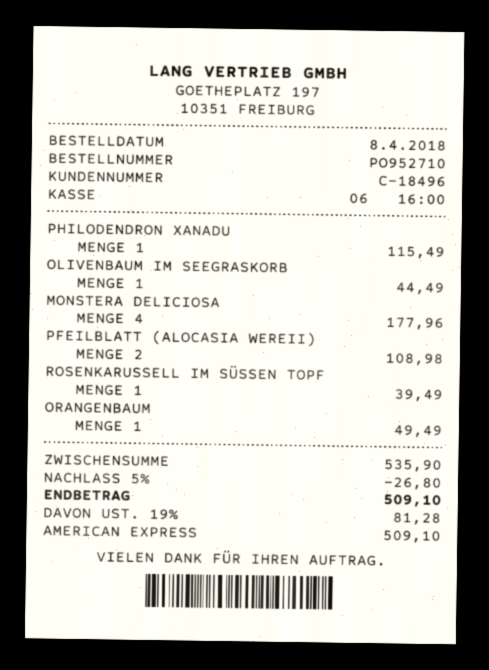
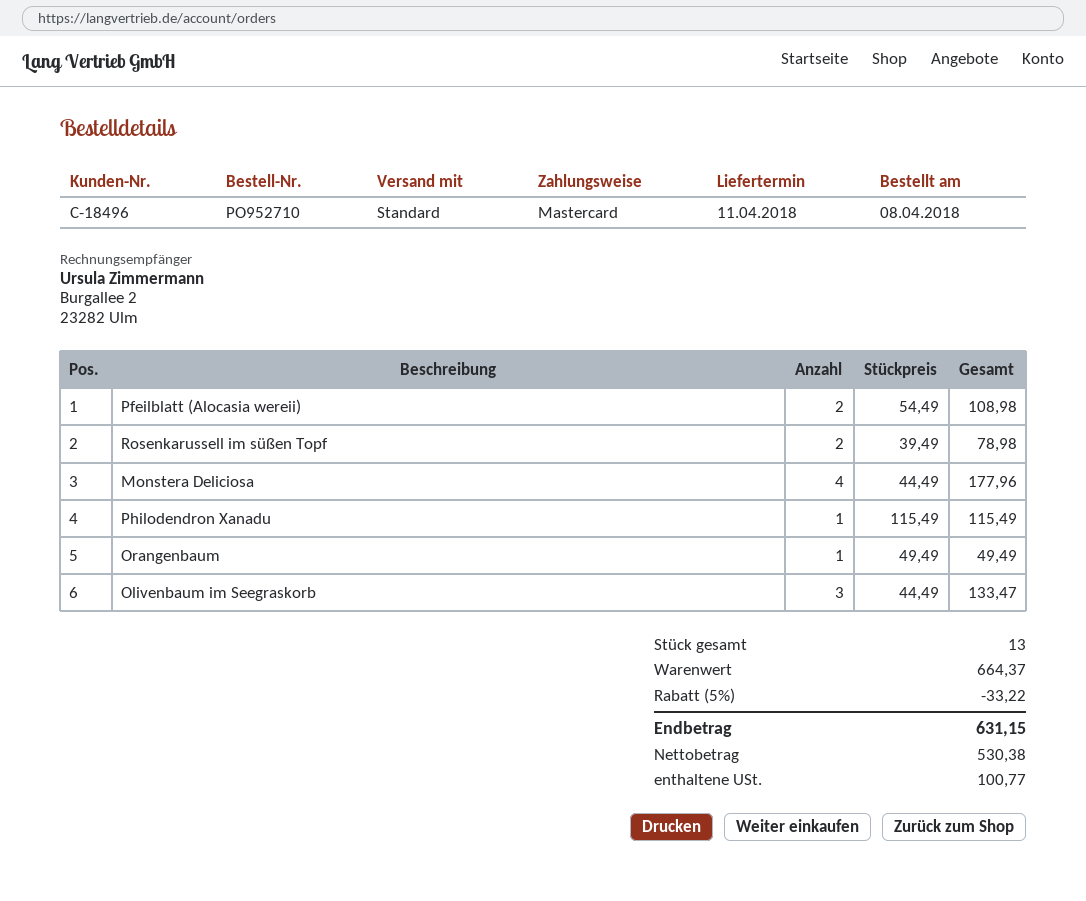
payment method: American Express -> Mastercard
OLIVENBAUM IM SEEGRASKORB: 1 for 44.49 -> 3 for 133.47
ROSENKARUSSELL IM SÜSSEN TOPF: 1 for 39.49 -> 2 for 78.98
subtotal: 535.90 -> 664.37
discount: 5% = 26.80 -> 5% = 33.22
tax: 81.28 -> 100.77
total: 509.10 -> 631.15

